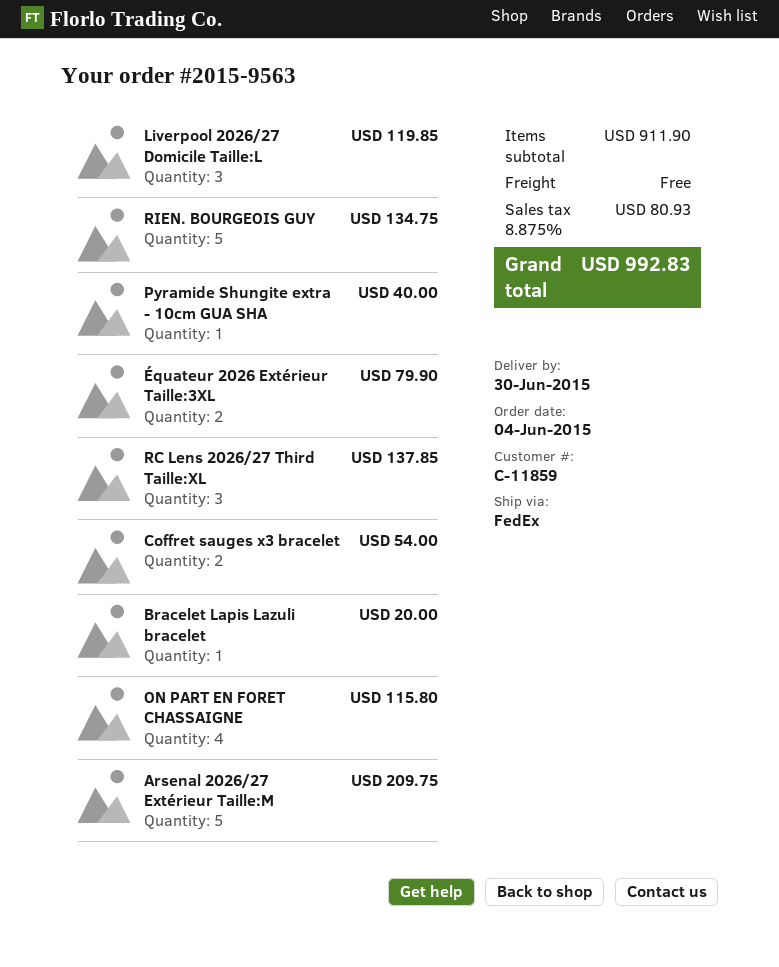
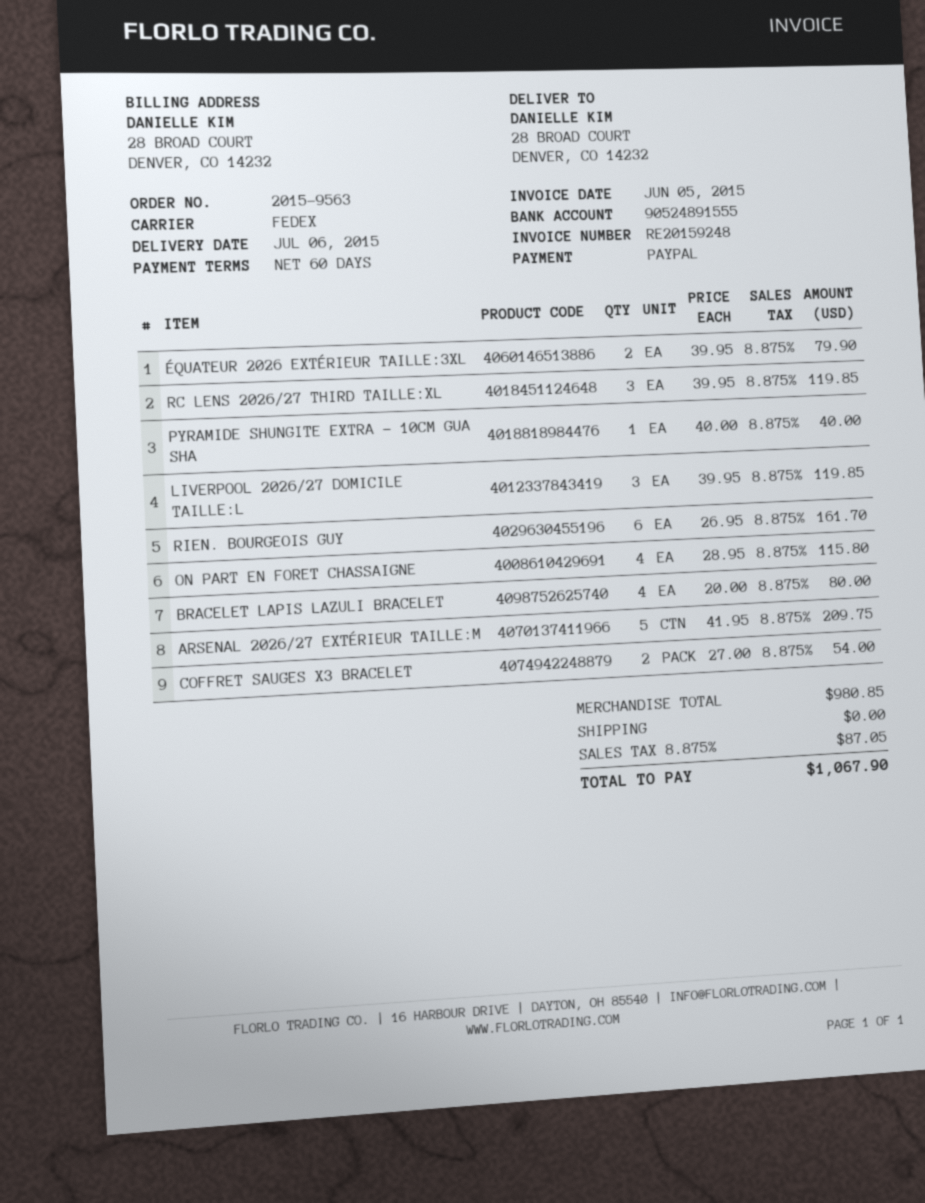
delivery date: 2015-06-30 -> 2015-07-06
RIEN. BOURGEOIS GUY: 5 for 134.75 -> 6 for 161.70
RC Lens 2026/27 Third Taille:XL: 3 for 137.85 -> 3 for 119.85
Bracelet Lapis Lazuli bracelet: 1 for 20.00 -> 4 for 80.00
subtotal: 911.90 -> 980.85
tax: 8.875% = 80.93 -> 8.875% = 87.05
total: 992.83 -> 1067.90

